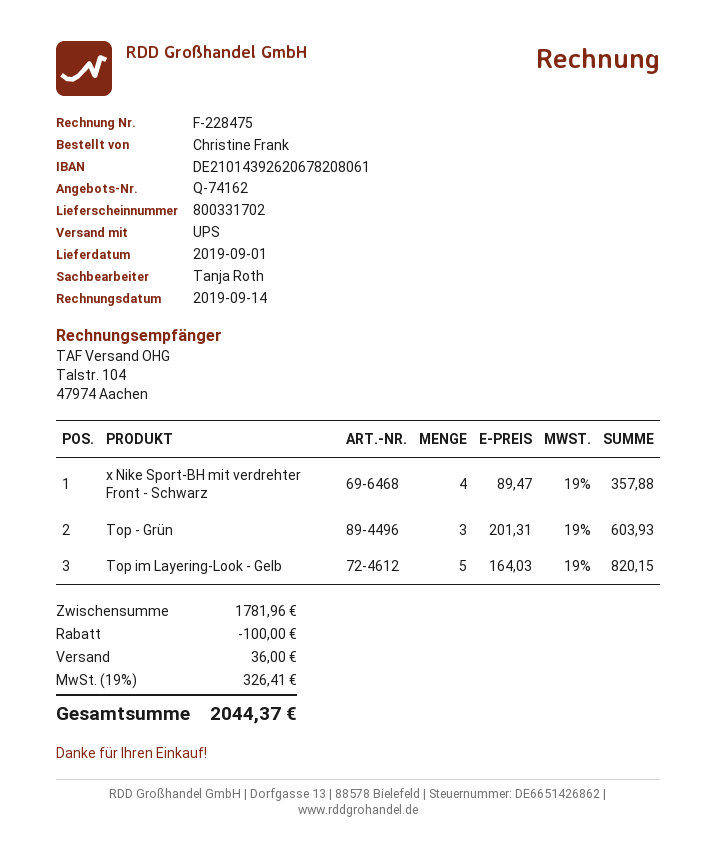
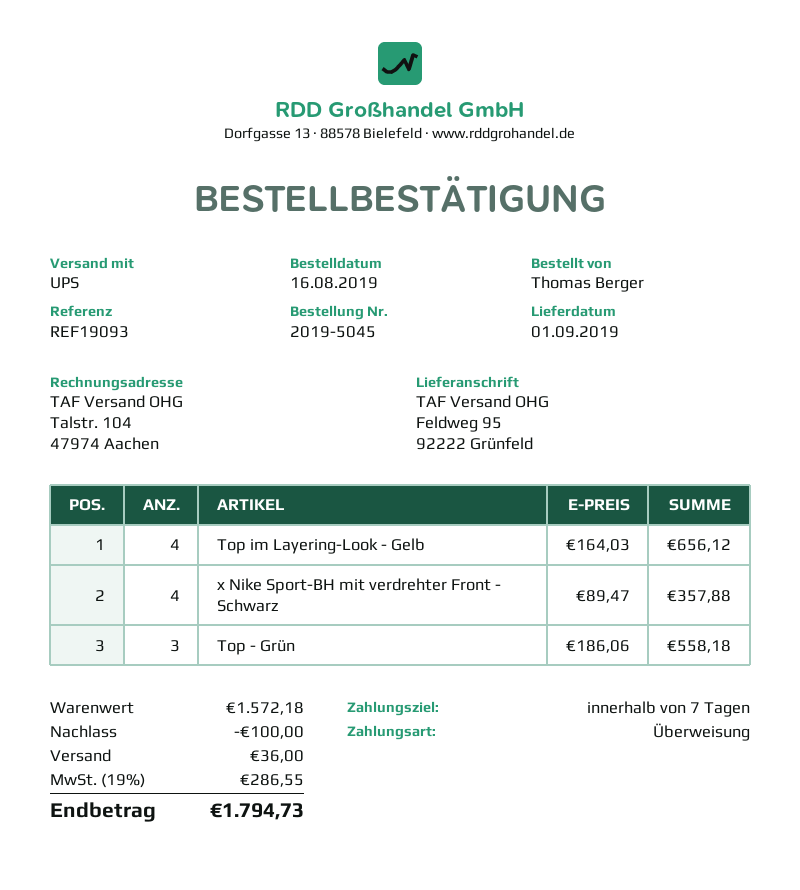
ordered by: Christine Frank -> Thomas Berger
Top - Grün: 3 x 201.31 = 603.93 -> 3 x 186.06 = 558.18
Top im Layering-Look - Gelb: 5 x 164.03 = 820.15 -> 4 x 164.03 = 656.12
subtotal: 1781.96 -> 1572.18
tax: 19% = 326.41 -> 19% = 286.55
total: 2044.37 -> 1794.73

